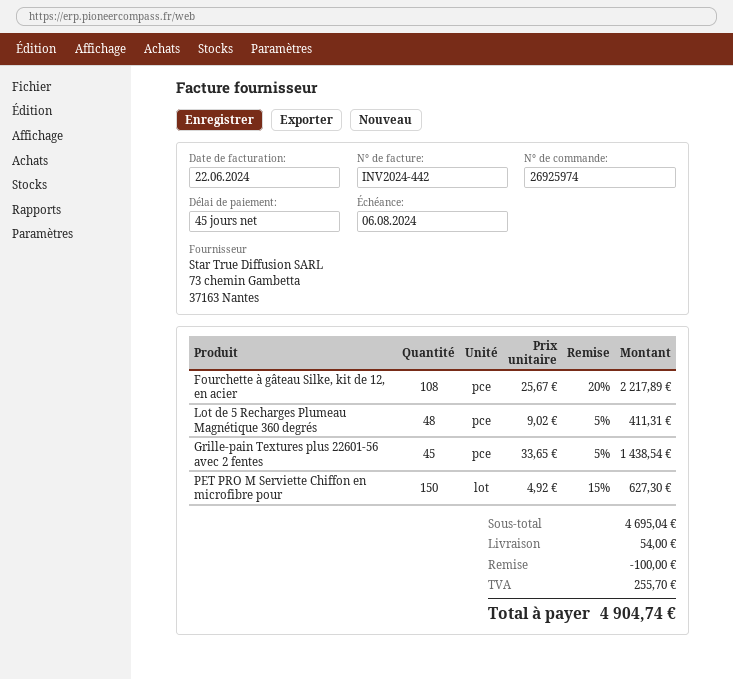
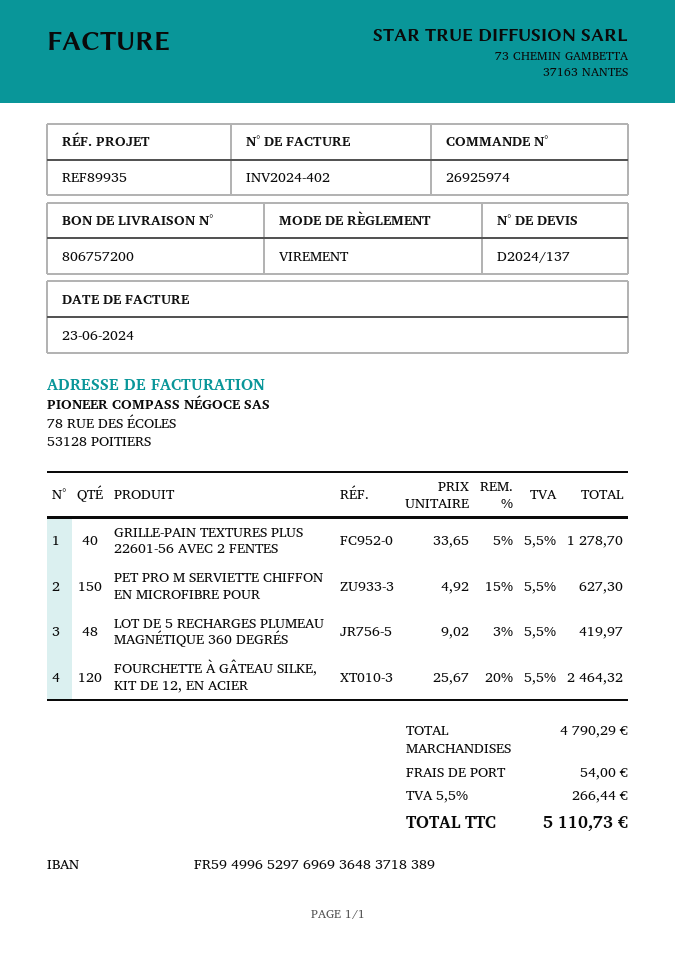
invoice number: INV2024-442 -> INV2024-402
invoice date: 2024-06-22 -> 2024-06-23
Fourchette à gâteau Silke, kit de 12, en acier: 108 x 25.67 - 20% = 2217.89 -> 120 x 25.67 - 20% = 2464.32
Lot de 5 Recharges Plumeau Magnétique 360 degrés: 48 x 9.02 - 5% = 411.31 -> 48 x 9.02 - 3% = 419.97
Grille-pain Textures plus 22601-56 avec 2 fentes: 45 x 33.65 - 5% = 1438.54 -> 40 x 33.65 - 5% = 1278.70
subtotal: 4695.04 -> 4790.29
discount: 100.00 -> none
tax: 255.70 -> 266.44
total: 4904.74 -> 5110.73

